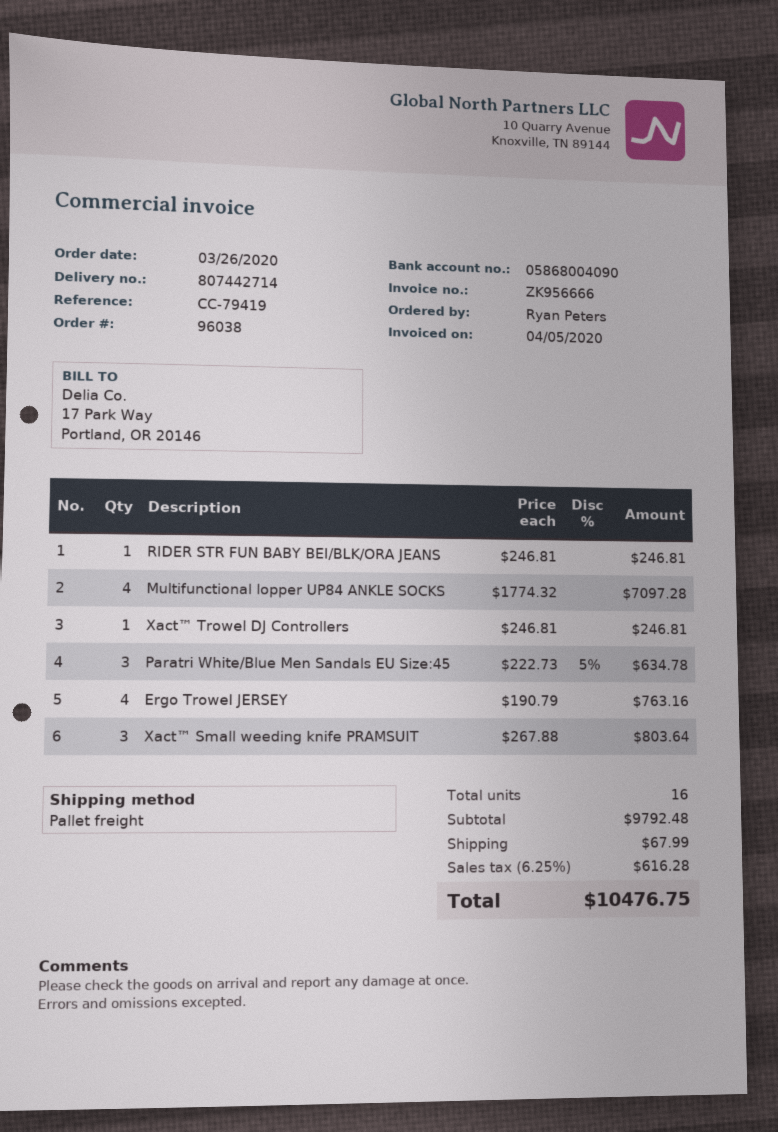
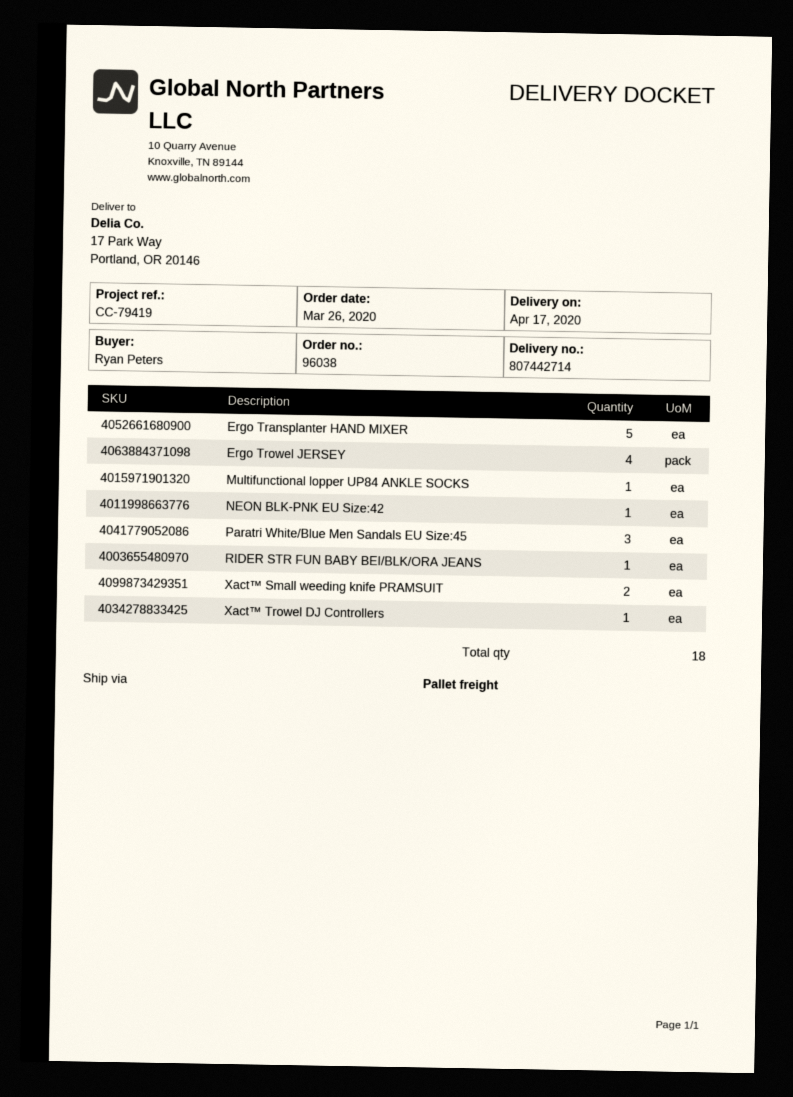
Multifunctional lopper UP84 ANKLE SOCKS: 4 -> 1
Xact™ Small weeding knife PRAMSUIT: 3 -> 2
Ergo Transplanter HAND MIXER: none -> 5
NEON BLK-PNK EU Size:42: none -> 1
total quantity: 16 -> 18

